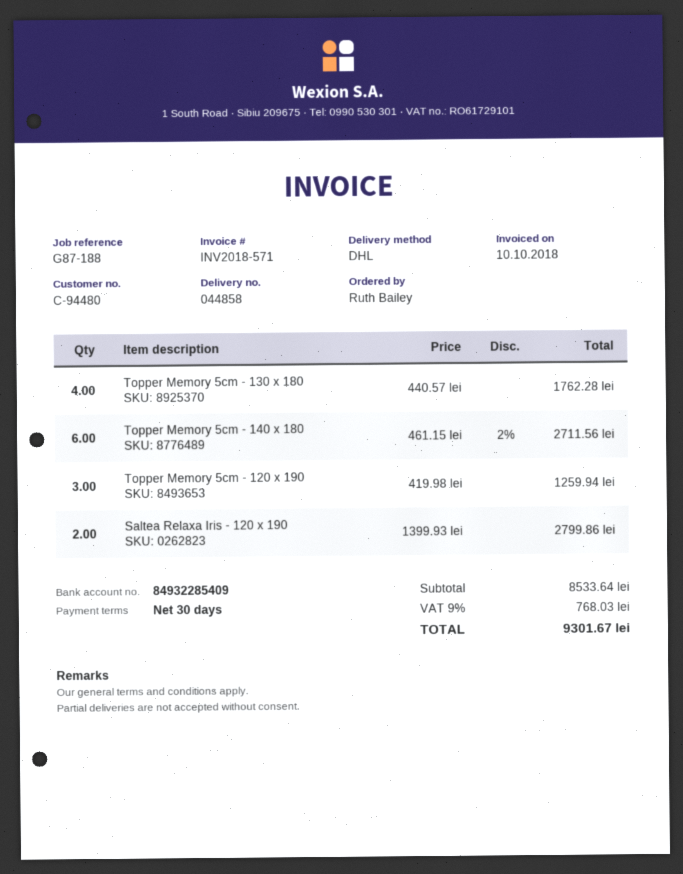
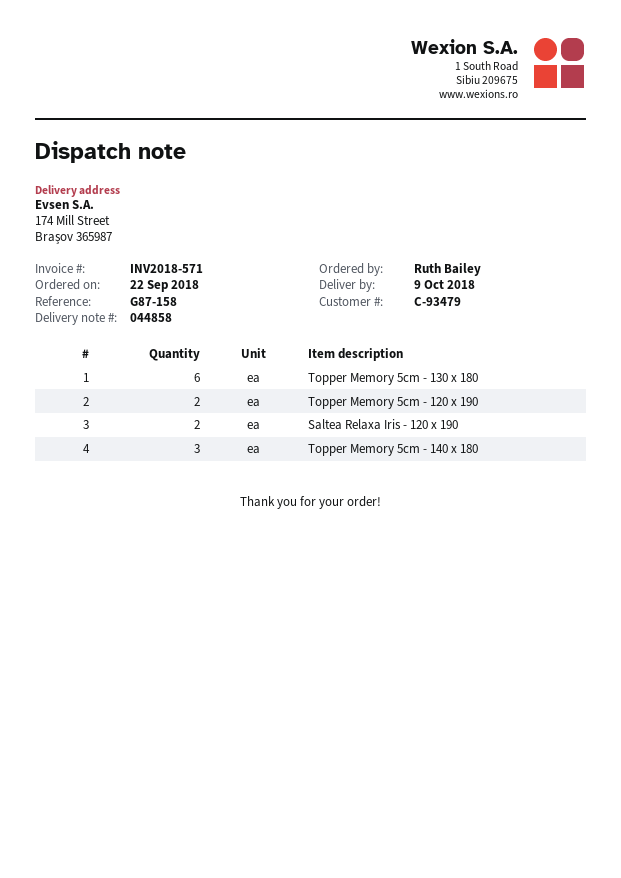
customer number: C-94480 -> C-93479
reference: G87-188 -> G87-158
Topper Memory 5cm - 130 x 180: 4 -> 6
Topper Memory 5cm - 140 x 180: 6 -> 3
Topper Memory 5cm - 120 x 190: 3 -> 2

